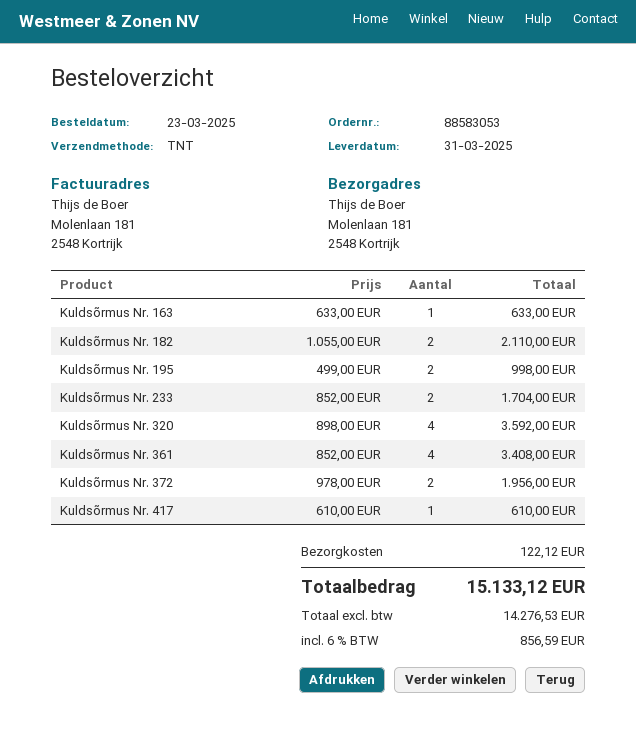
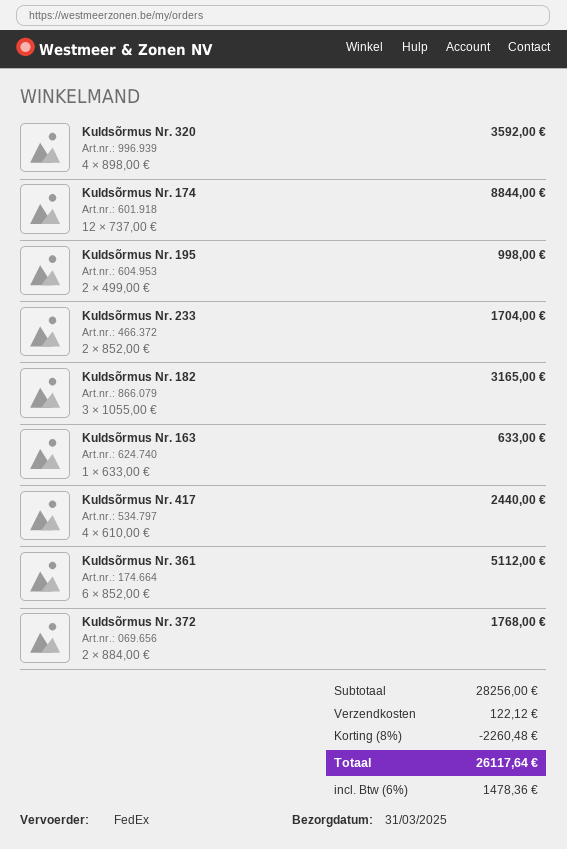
shipping method: TNT -> FedEx
Kuldsõrmus Nr. 182: 2 x 1055.00 = 2110.00 -> 3 x 1055.00 = 3165.00
Kuldsõrmus Nr. 361: 4 x 852.00 = 3408.00 -> 6 x 852.00 = 5112.00
Kuldsõrmus Nr. 372: 2 x 978.00 = 1956.00 -> 2 x 884.00 = 1768.00
Kuldsõrmus Nr. 417: 1 x 610.00 = 610.00 -> 4 x 610.00 = 2440.00
Kuldsõrmus Nr. 174: none -> 12 x 737.00 = 8844.00
discount: none -> 8% = 2260.48
tax: 6% = 856.59 -> 6% = 1478.36
total: 15133.12 -> 26117.64

